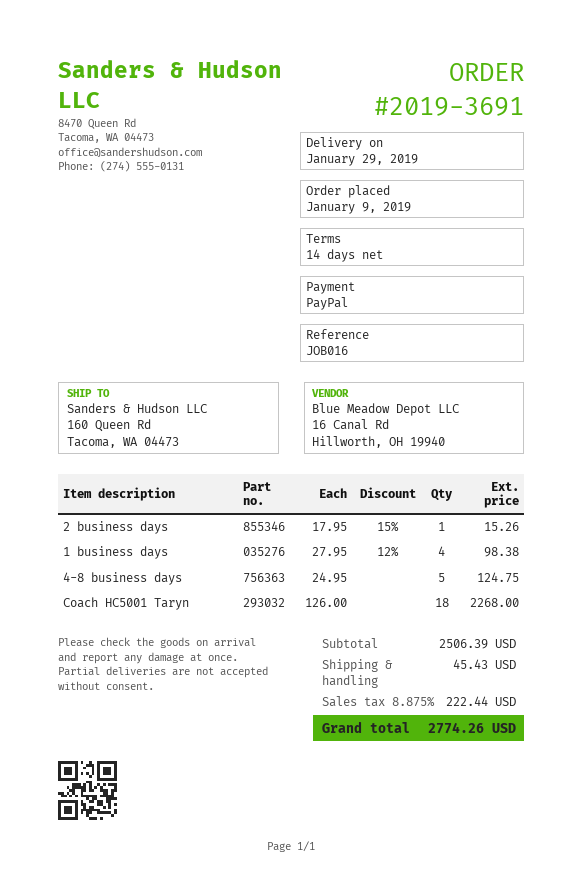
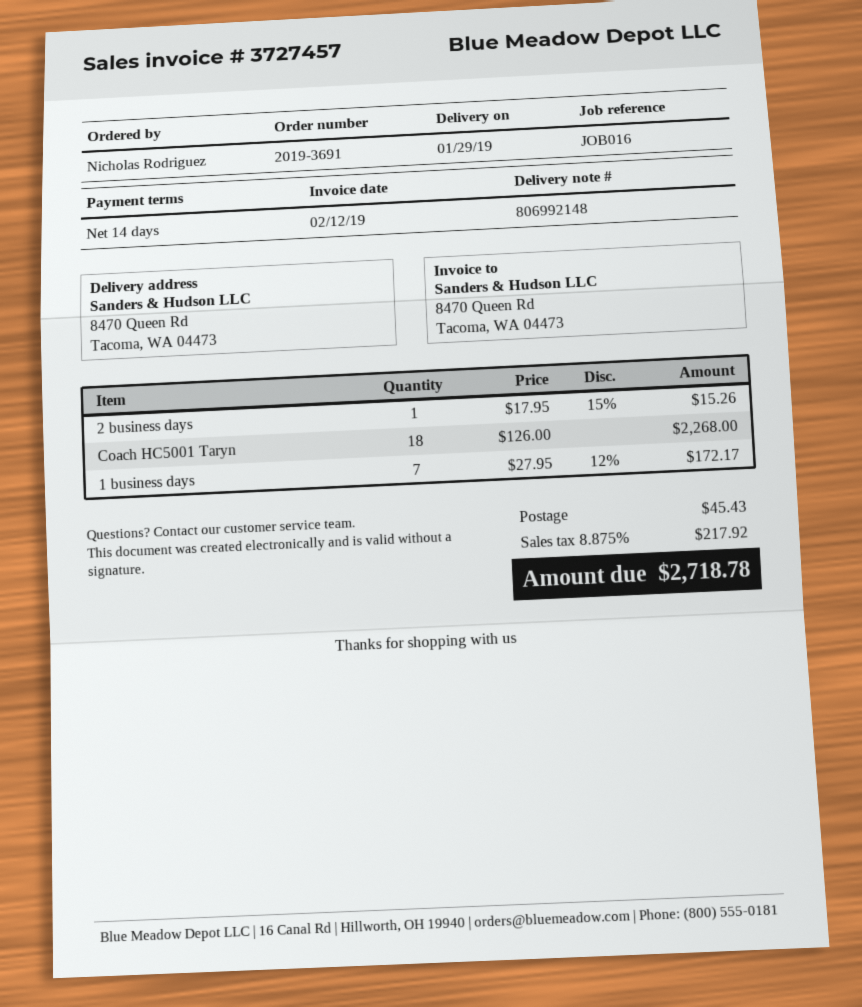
ship to: 160 Queen Rd, Tacoma, WA 04473 -> 8470 Queen Rd, Tacoma, WA 04473
1 business days: 4 x 27.95 - 12% = 98.38 -> 7 x 27.95 - 12% = 172.17
4-8 business days: 5 x 24.95 = 124.75 -> none
tax: 8.875% = 222.44 -> 8.875% = 217.92
total: 2774.26 -> 2718.78

